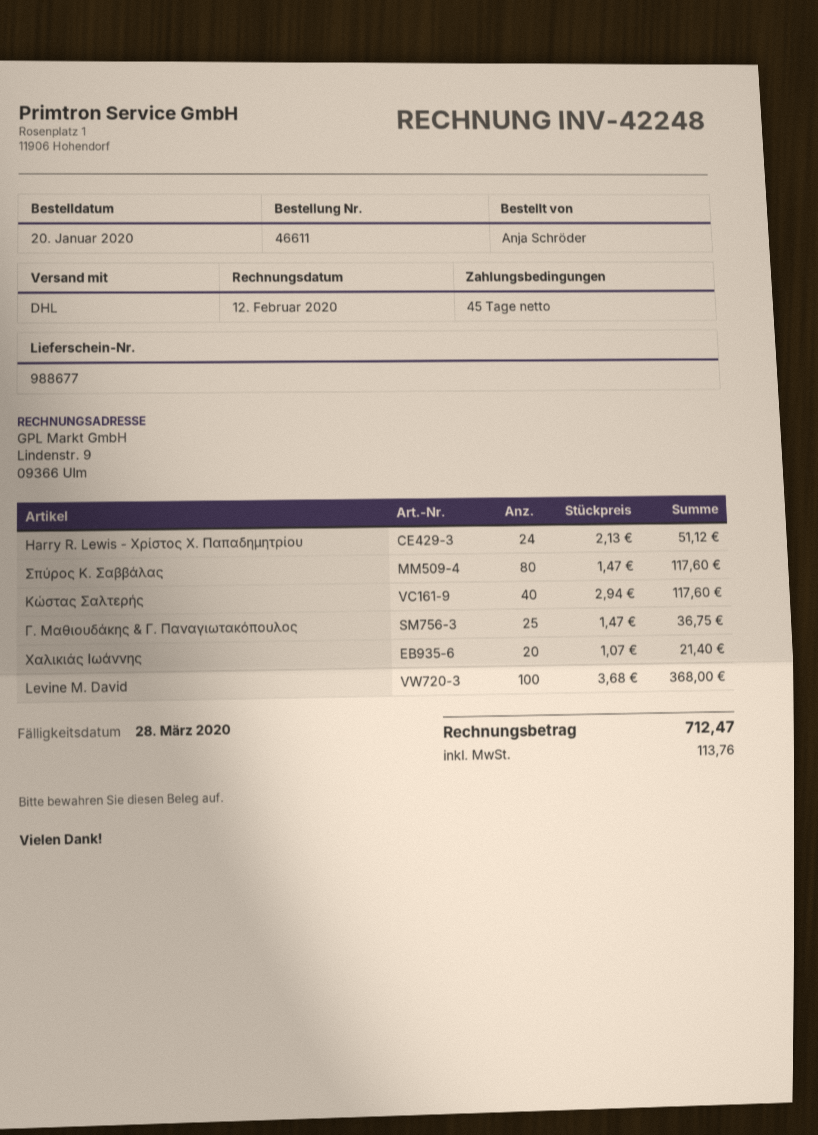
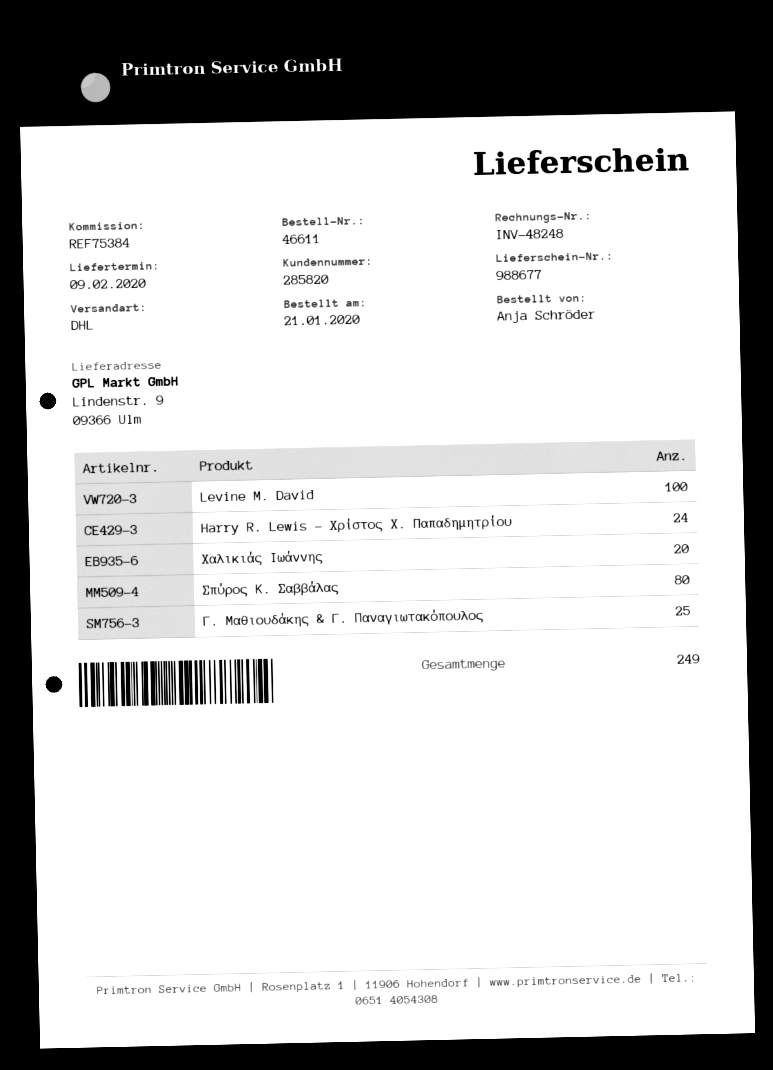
order date: 2020-01-20 -> 2020-01-21
invoice number: INV-42248 -> INV-48248
Κώστας Σαλτερής: 40 -> none

